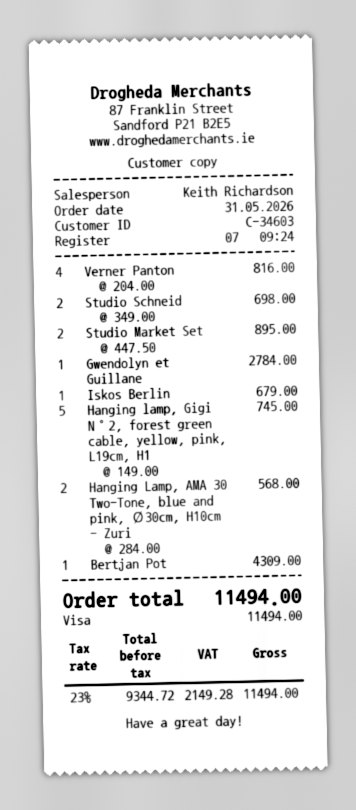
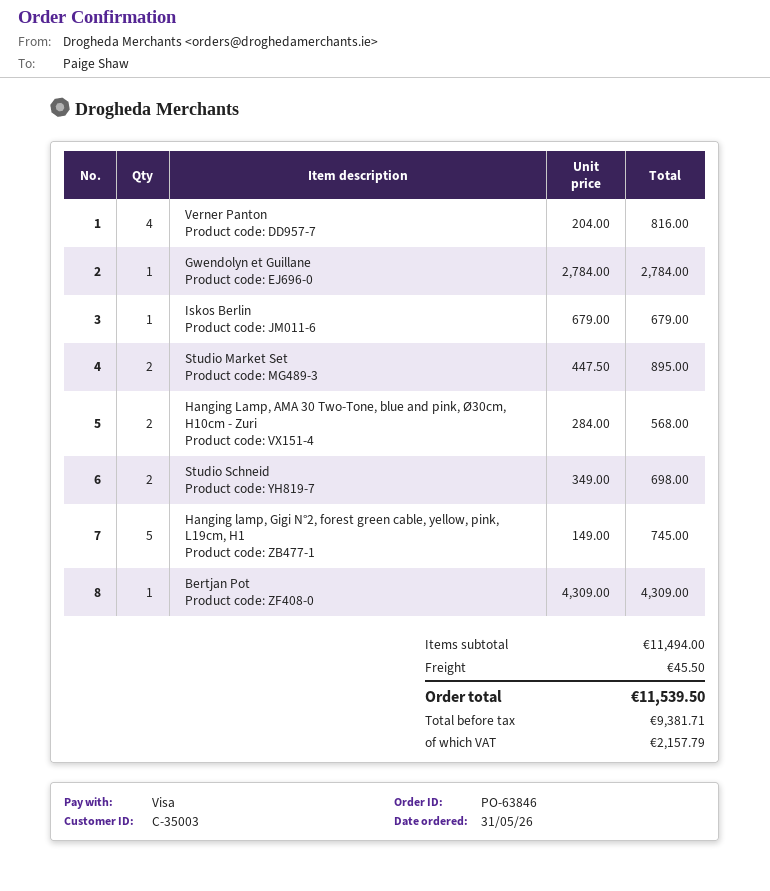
customer number: C-34603 -> C-35003
shipping: none -> 45.50
net: 9344.72 -> 9381.71
tax: 2149.28 -> 2157.79
total: 11494.00 -> 11539.50

